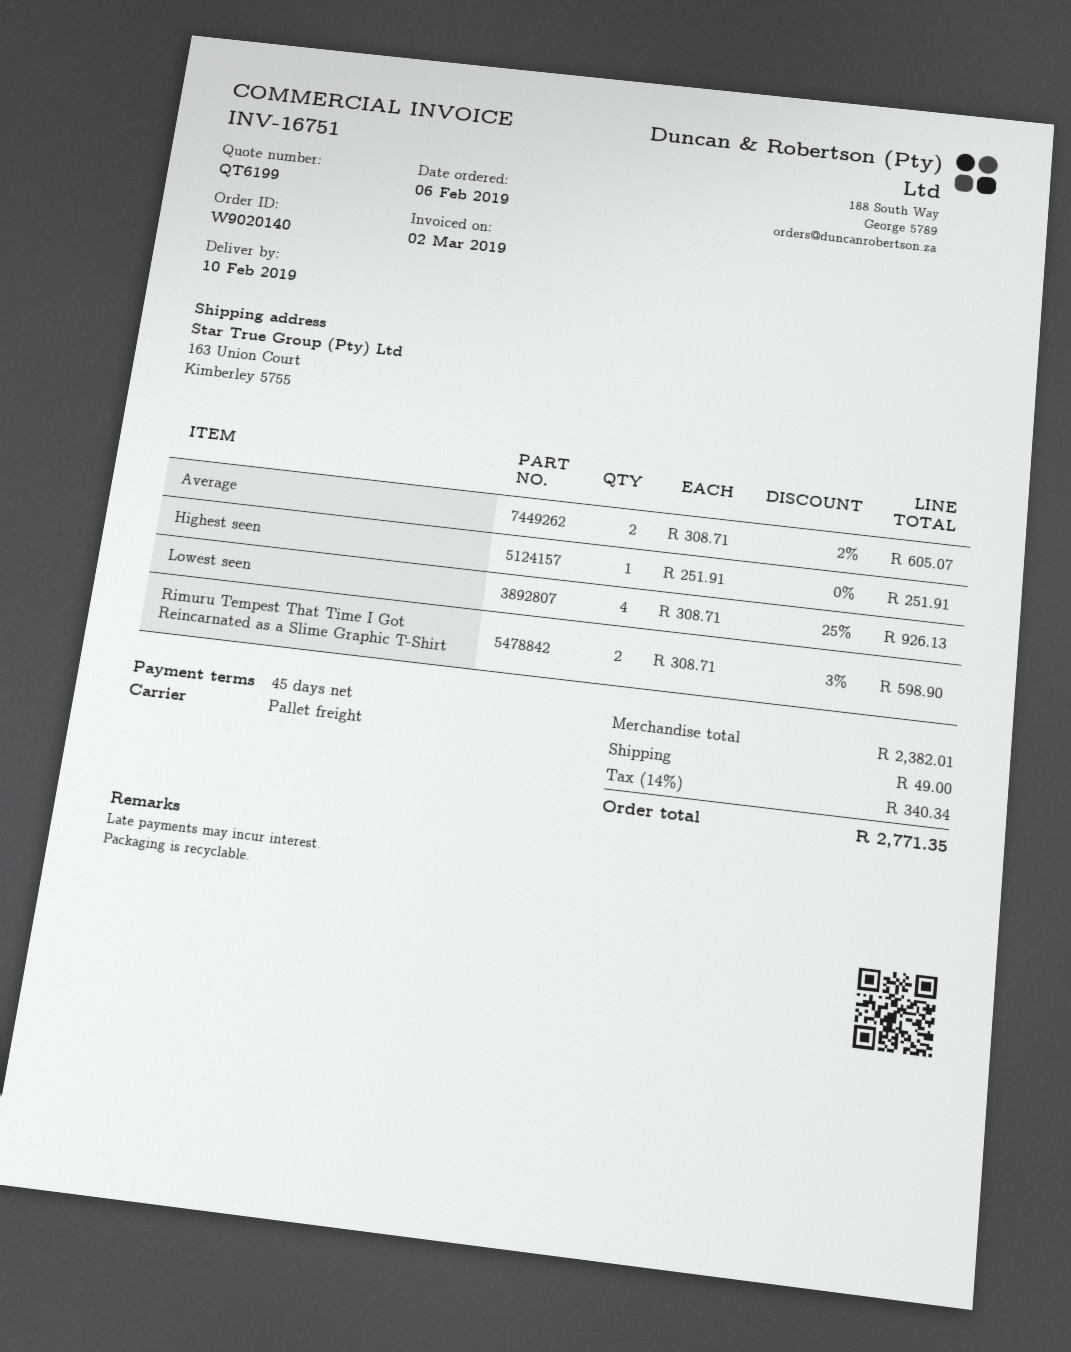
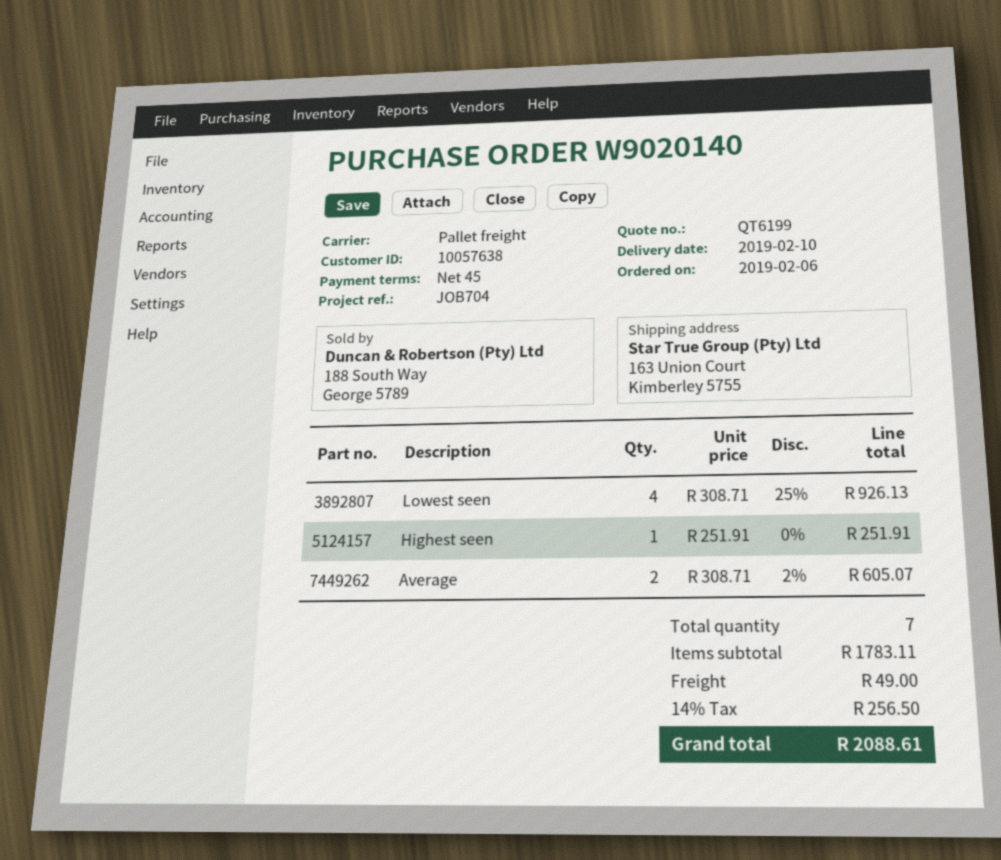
Rimuru Tempest That Time I Got Reincarnated as a Slime Graphic T-Shirt: 2 x 308.71 - 3% = 598.90 -> none
subtotal: 2382.01 -> 1783.11
tax: 14% = 340.34 -> 14% = 256.50
total: 2771.35 -> 2088.61

